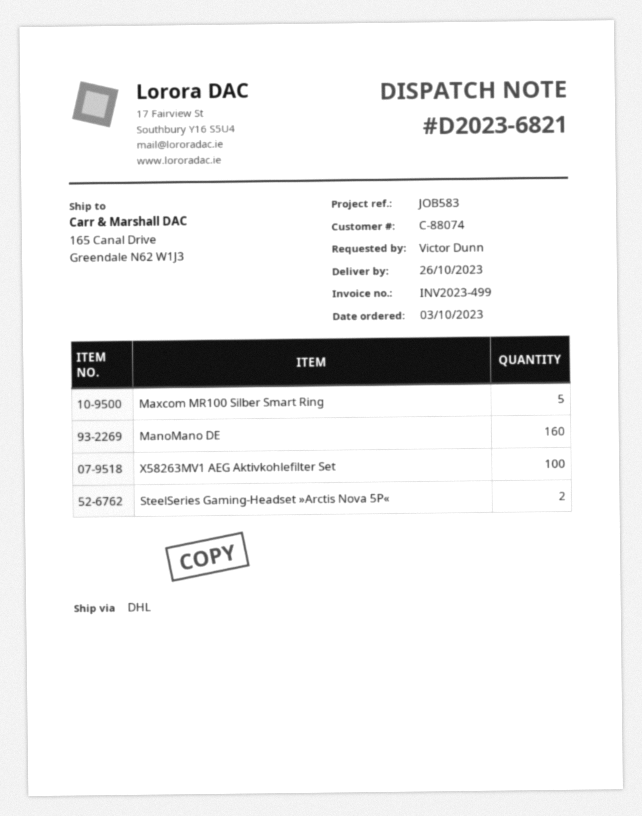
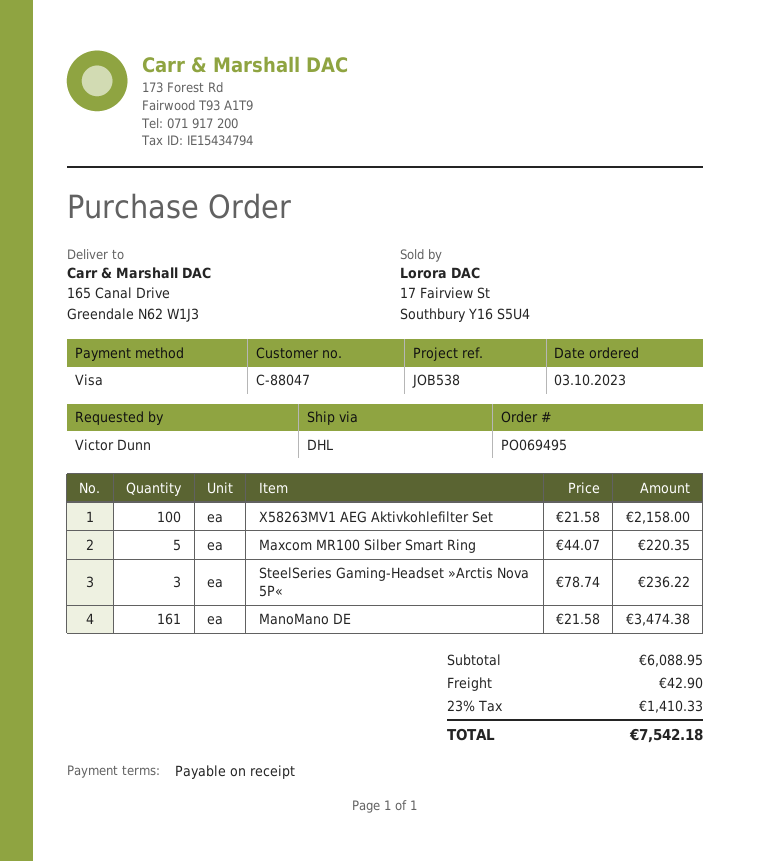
customer number: C-88074 -> C-88047
reference: JOB583 -> JOB538
ManoMano DE: 160 -> 161
SteelSeries Gaming-Headset »Arctis Nova 5P«: 2 -> 3

